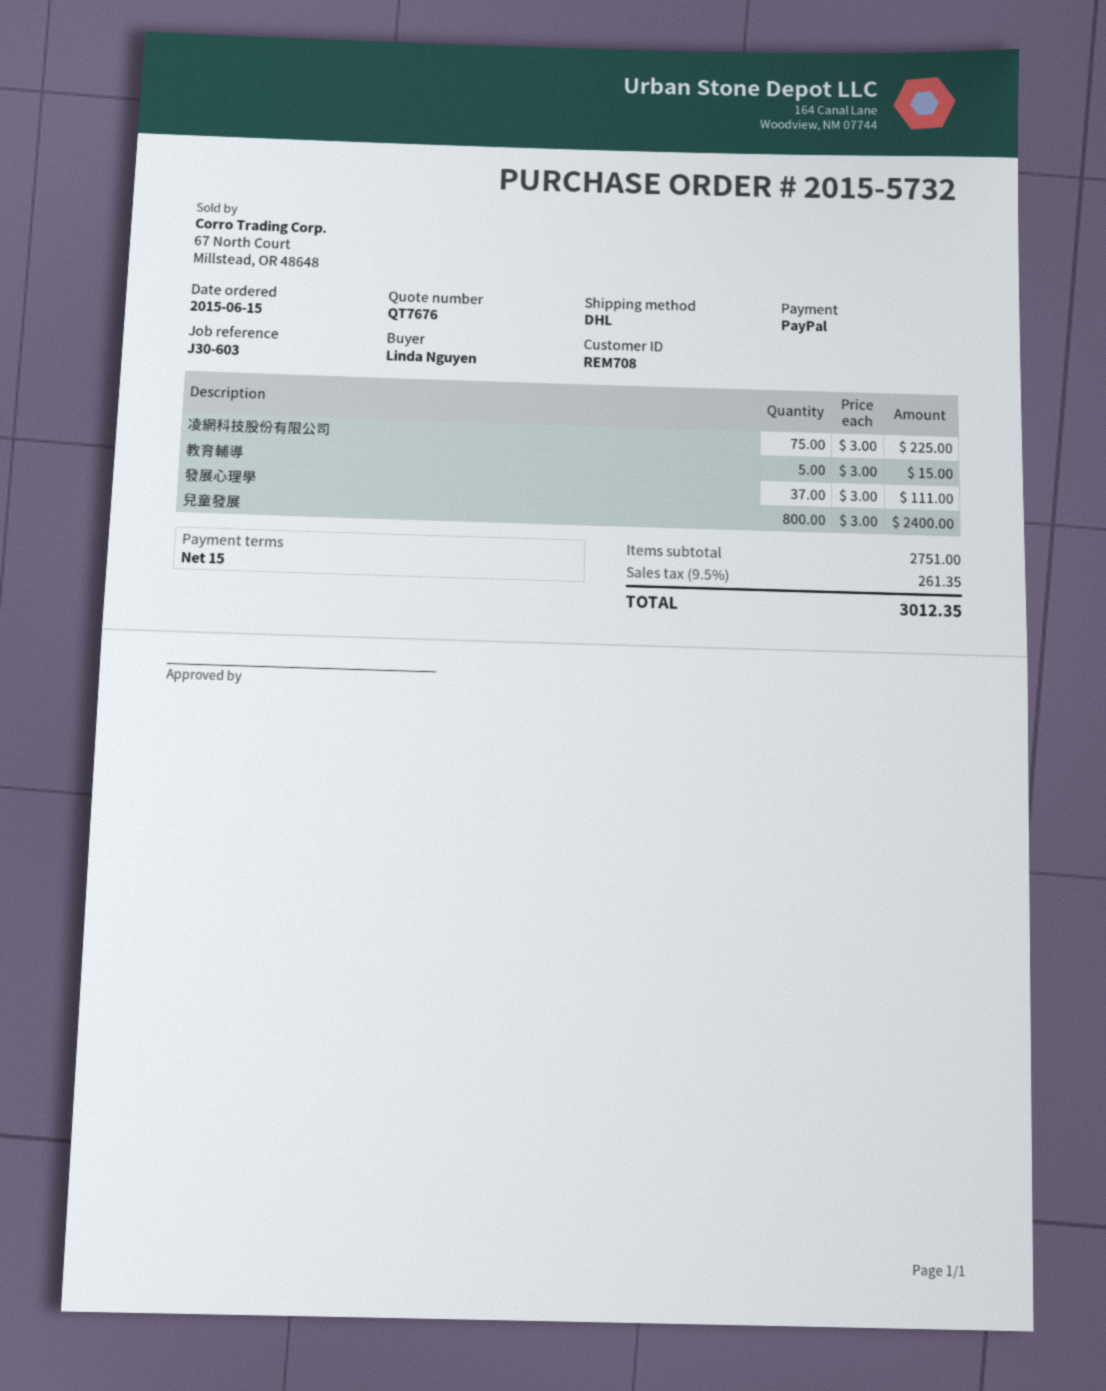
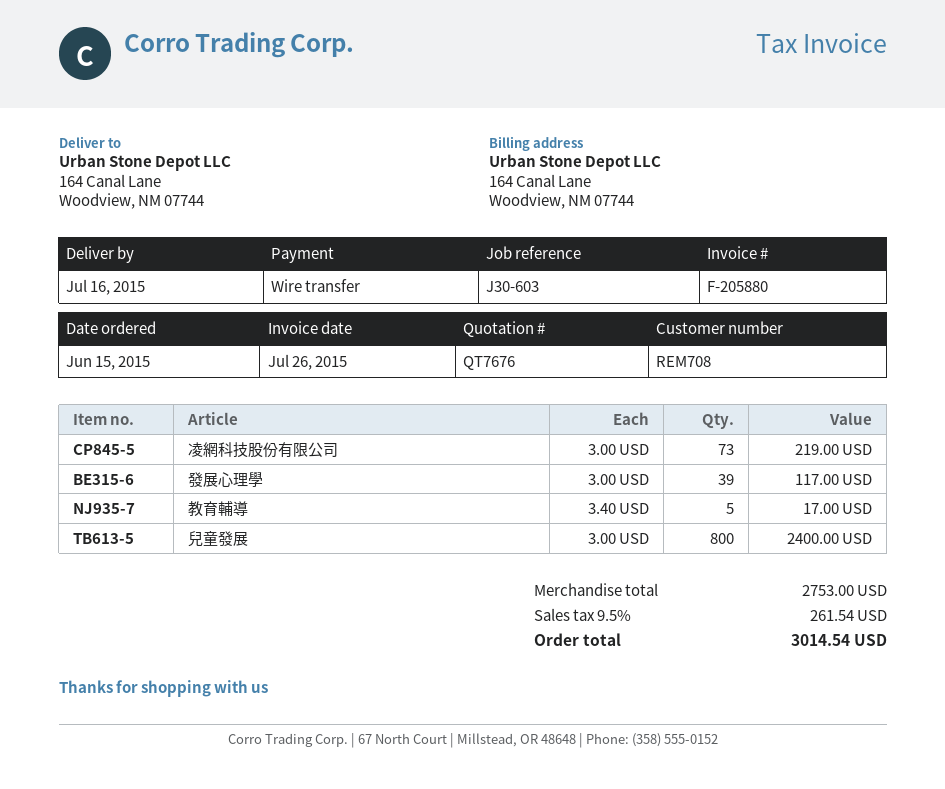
payment method: PayPal -> bank transfer
凌網科技股份有限公司: 75 x 3.00 = 225.00 -> 73 x 3.00 = 219.00
教育輔導: 5 x 3.00 = 15.00 -> 5 x 3.40 = 17.00
發展心理學: 37 x 3.00 = 111.00 -> 39 x 3.00 = 117.00
subtotal: 2751.00 -> 2753.00
tax: 9.5% = 261.35 -> 9.5% = 261.54
total: 3012.35 -> 3014.54

